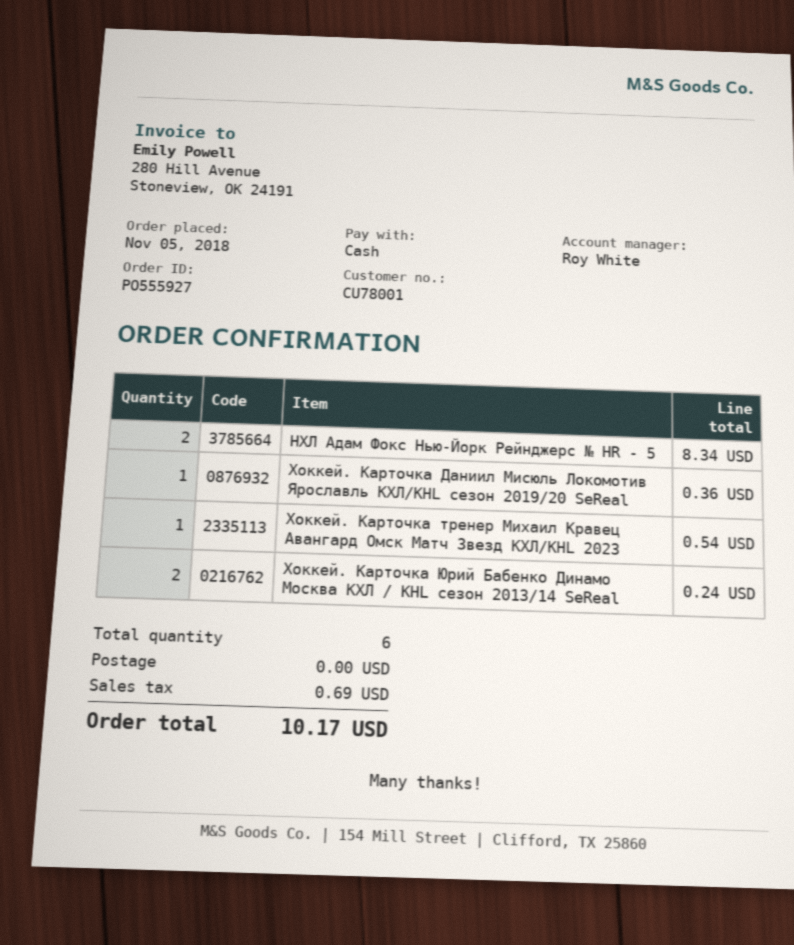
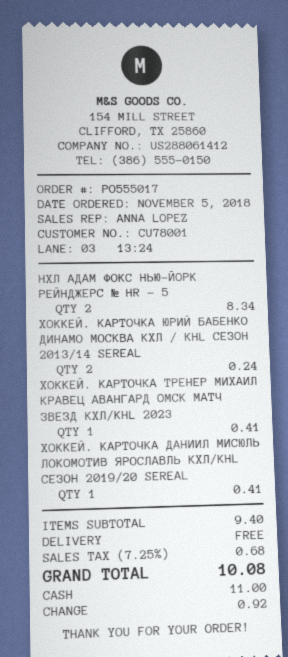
order number: PO555927 -> PO555017
sales rep: Roy White -> ANNA LOPEZ
Хоккей. Карточка Даниил Мисюль Локомотив Ярославль КХЛ/KHL сезон 2019/20 SeReal: 1 for 0.36 -> 1 for 0.41
Хоккей. Карточка тренер Михаил Кравец Авангард Омск Матч Звезд КХЛ/KHL 2023: 1 for 0.54 -> 1 for 0.41
tax: 0.69 -> 0.68
total: 10.17 -> 10.08

